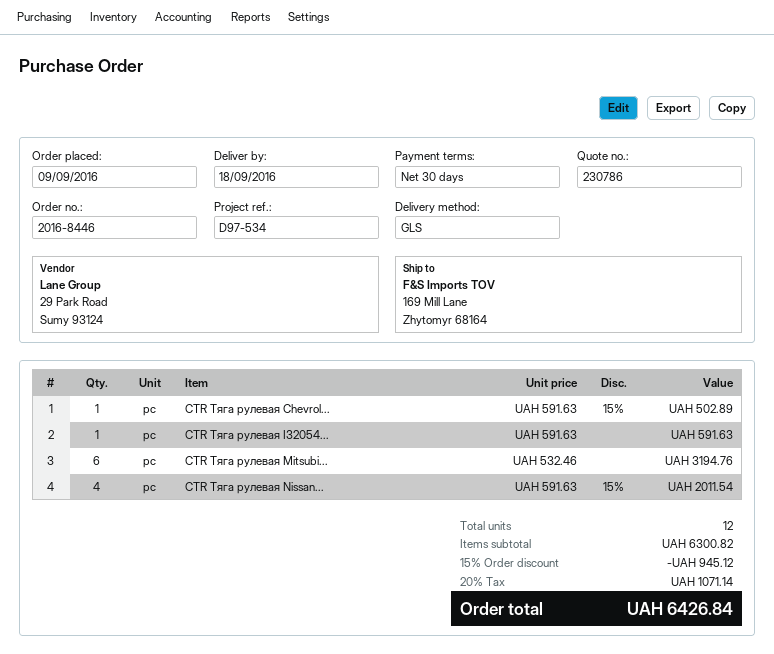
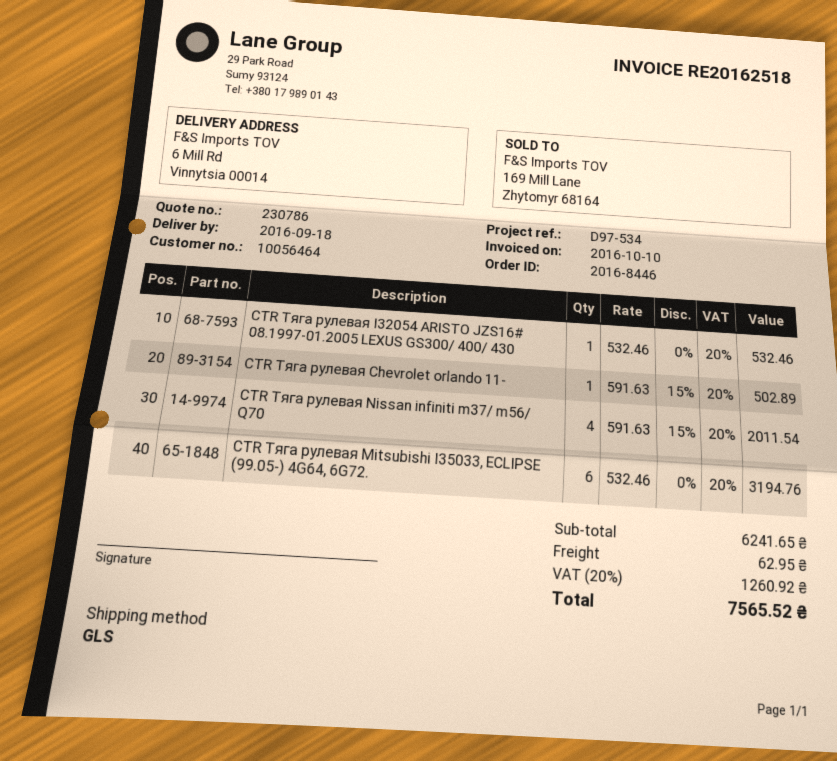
ship to: 169 Mill Lane, Zhytomyr 68164 -> 6 Mill Rd, Vinnytsia 00014
CTR Тяга рулевая I32054...: 1 x 591.63 = 591.63 -> 1 x 532.46 = 532.46
subtotal: 6300.82 -> 6241.65
discount: 15% = 945.12 -> none
shipping: none -> 62.95
tax: 20% = 1071.14 -> 20% = 1260.92
total: 6426.84 -> 7565.52

